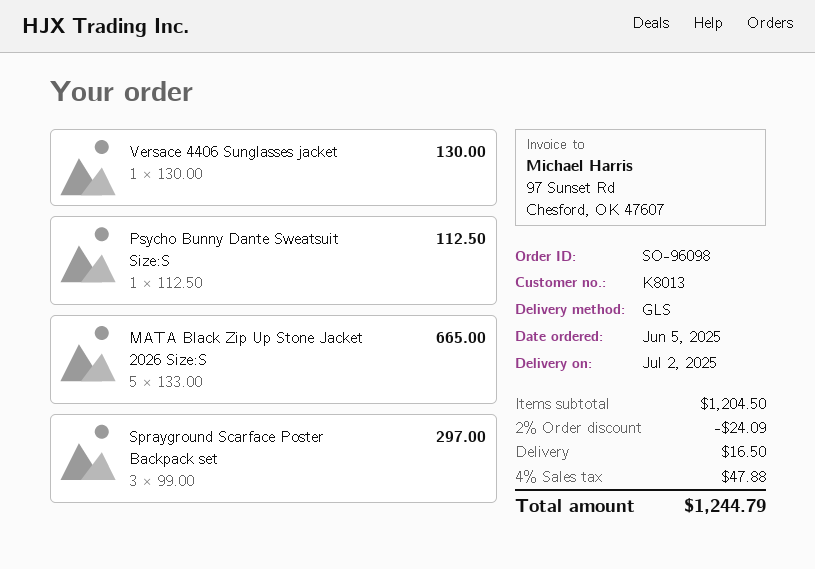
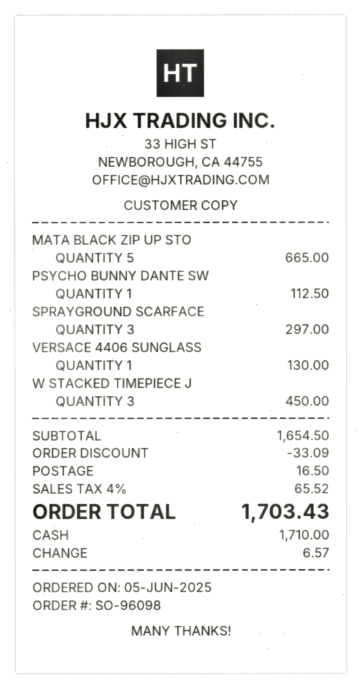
W STACKED TIMEPIECE J: none -> 3 for 450.00
subtotal: 1204.50 -> 1654.50
discount: 24.09 -> 33.09
tax: 4% = 47.88 -> 4% = 65.52
total: 1244.79 -> 1703.43

